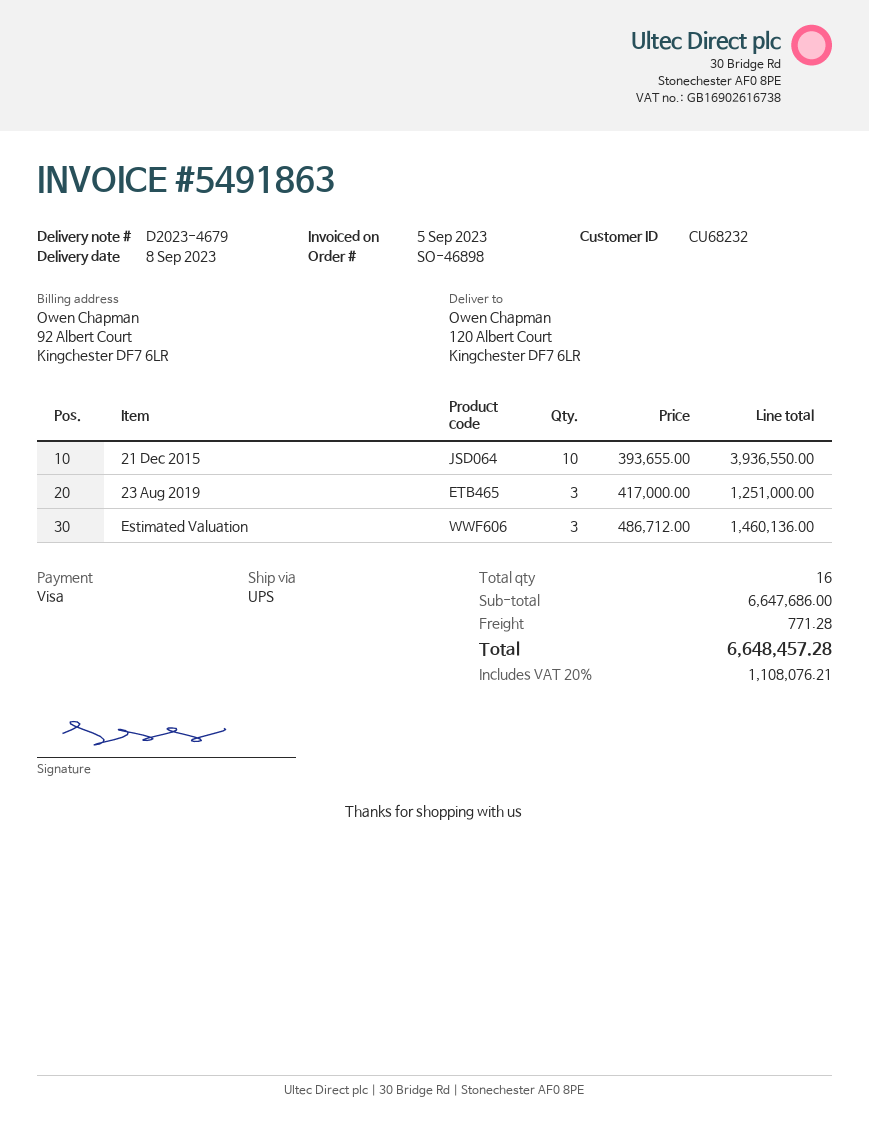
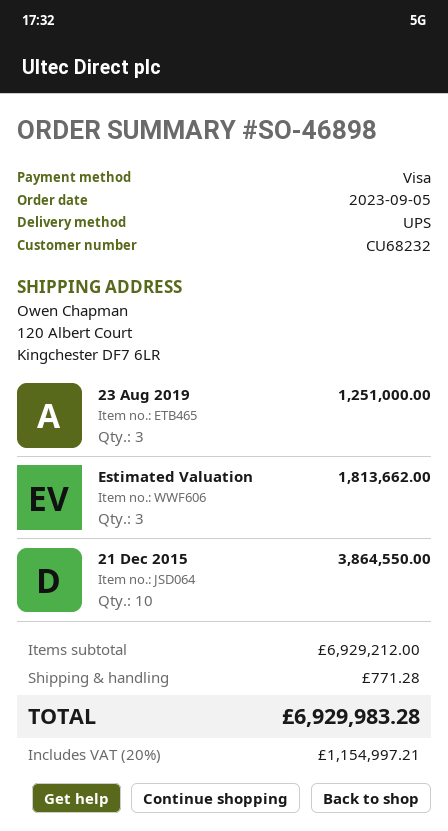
21 Dec 2015: 10 for 3936550.00 -> 10 for 3864550.00
Estimated Valuation: 3 for 1460136.00 -> 3 for 1813662.00
subtotal: 6647686.00 -> 6929212.00
tax: 20% = 1108076.21 -> 20% = 1154997.21
total: 6648457.28 -> 6929983.28

